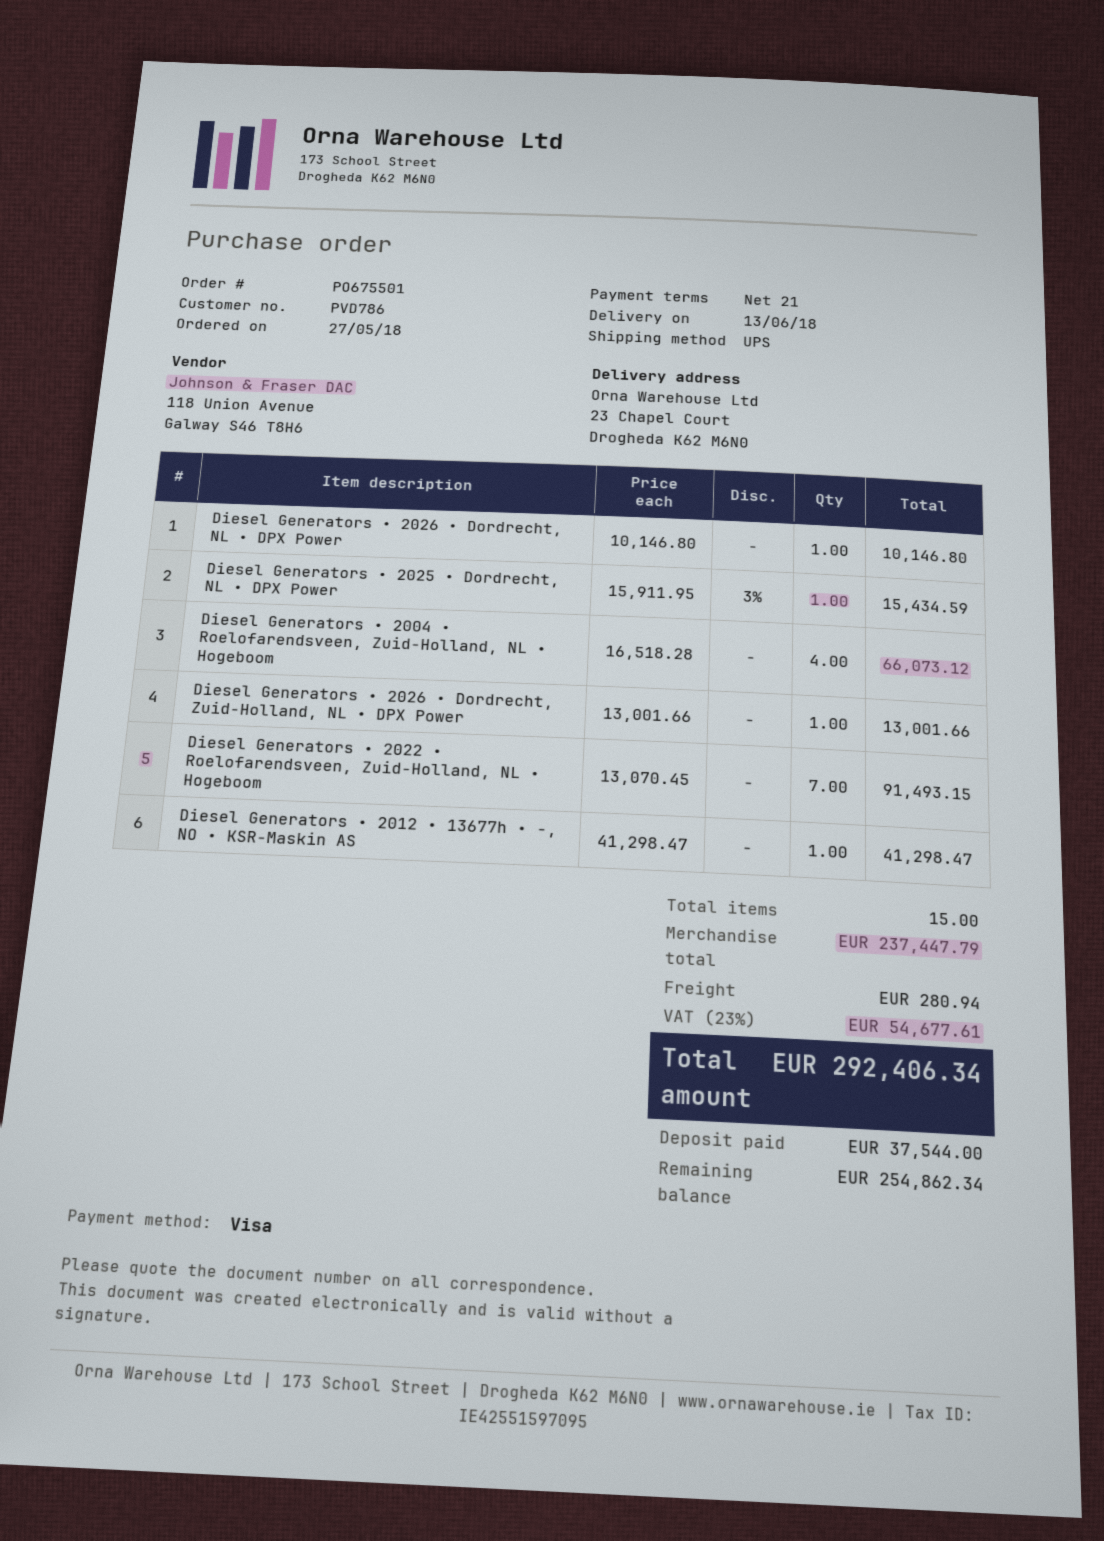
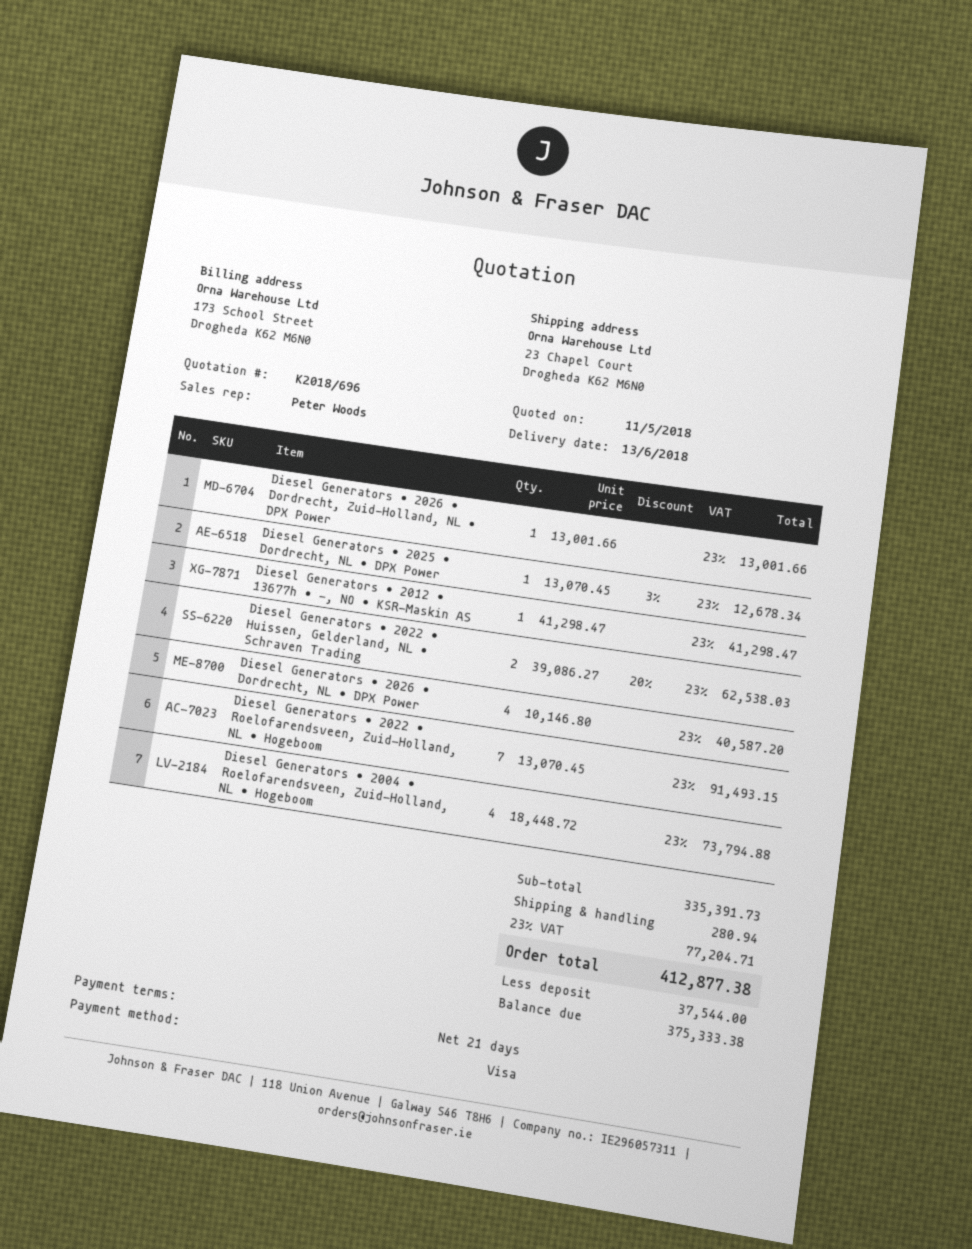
Diesel Generators • 2026 • Dordrecht, NL • DPX Power: 1 x 10146.80 = 10146.80 -> 4 x 10146.80 = 40587.20
Diesel Generators • 2025 • Dordrecht, NL • DPX Power: 1 x 15911.95 - 3% = 15434.59 -> 1 x 13070.45 - 3% = 12678.34
Diesel Generators • 2004 • Roelofarendsveen, Zuid-Holland, NL • Hogeboom: 4 x 16518.28 = 66073.12 -> 4 x 18448.72 = 73794.88
Diesel Generators • 2022 • Huissen, Gelderland, NL • Schraven Trading: none -> 2 x 39086.27 - 20% = 62538.03
subtotal: 237447.79 -> 335391.73
tax: 23% = 54677.61 -> 23% = 77204.71
total: 292406.34 -> 412877.38
balance: 254862.34 -> 375333.38

